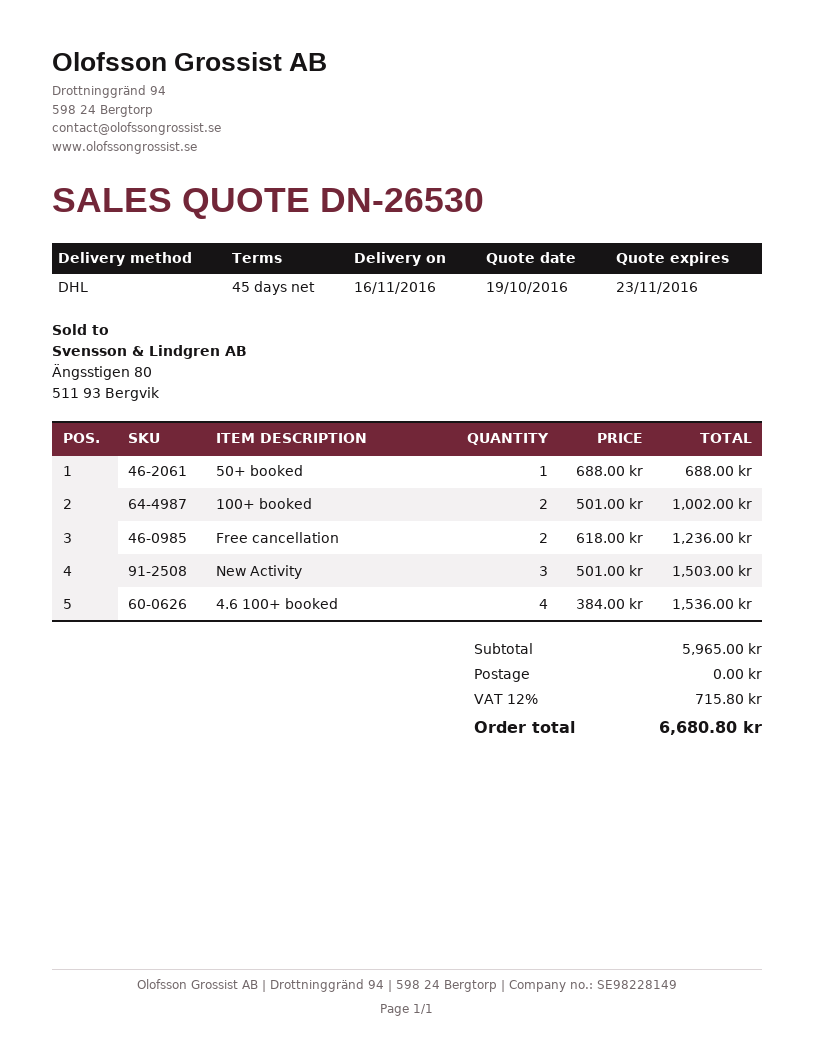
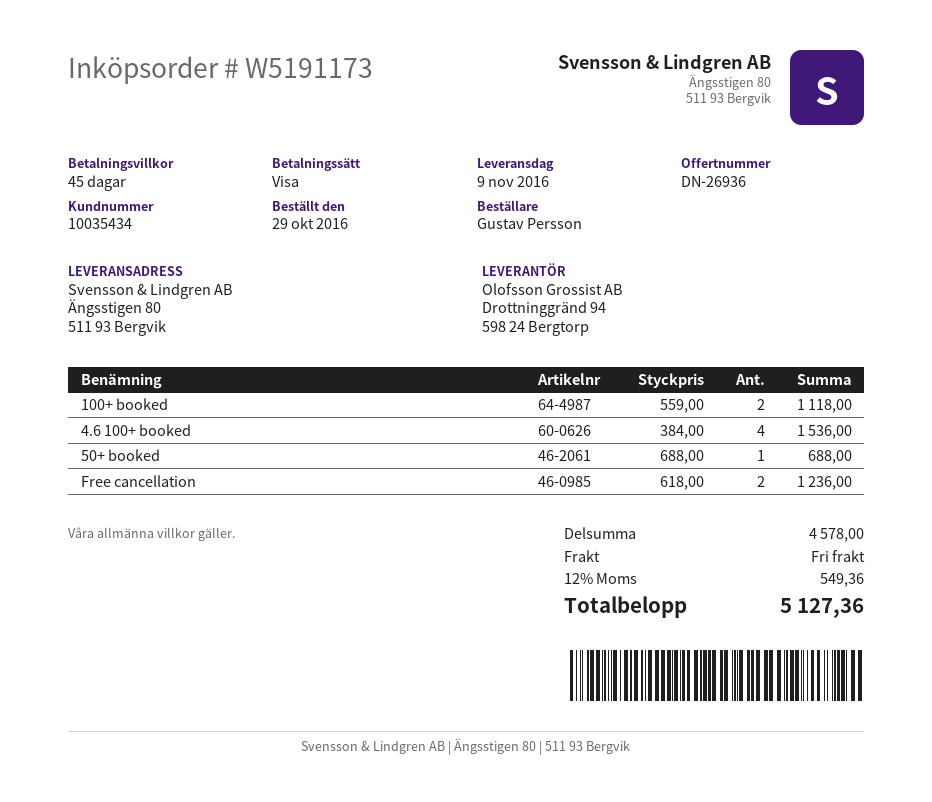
quote number: DN-26530 -> DN-26936
delivery date: 2016-11-16 -> 2016-11-09
100+ booked: 2 x 501.00 = 1002.00 -> 2 x 559.00 = 1118.00
New Activity: 3 x 501.00 = 1503.00 -> none
subtotal: 5965.00 -> 4578.00
tax: 12% = 715.80 -> 12% = 549.36
total: 6680.80 -> 5127.36

